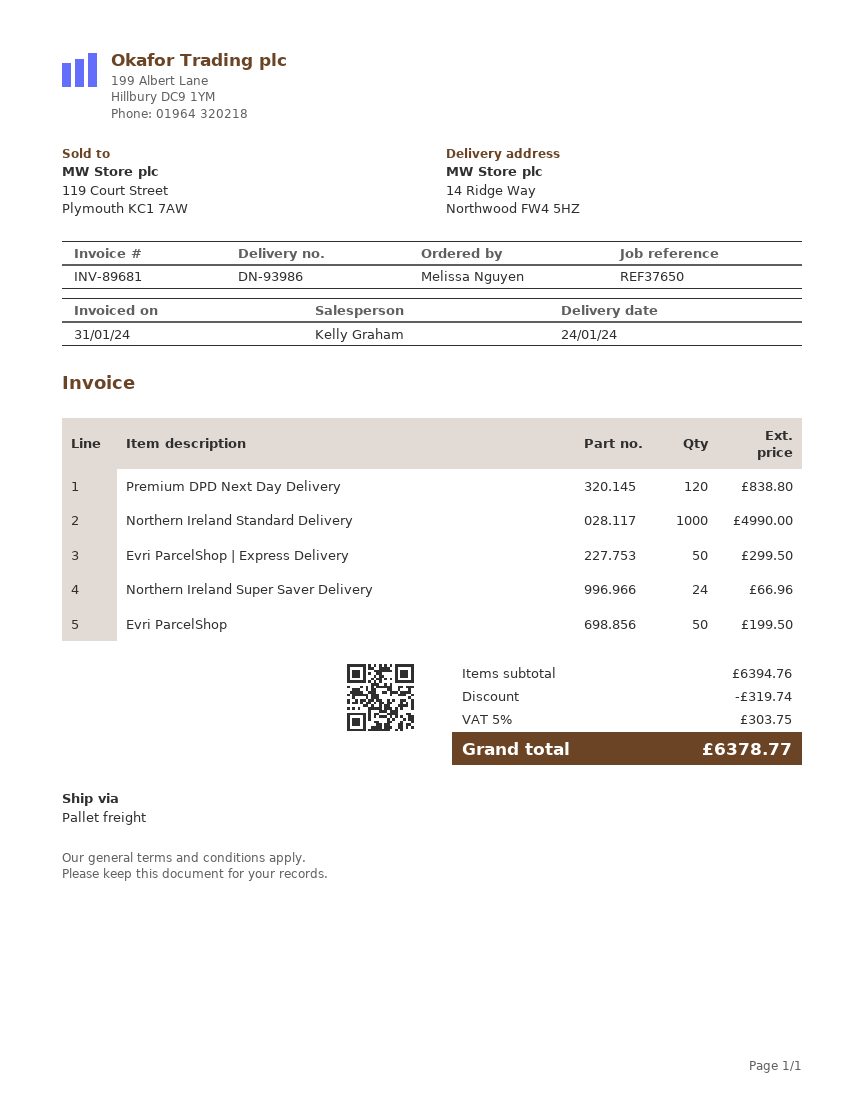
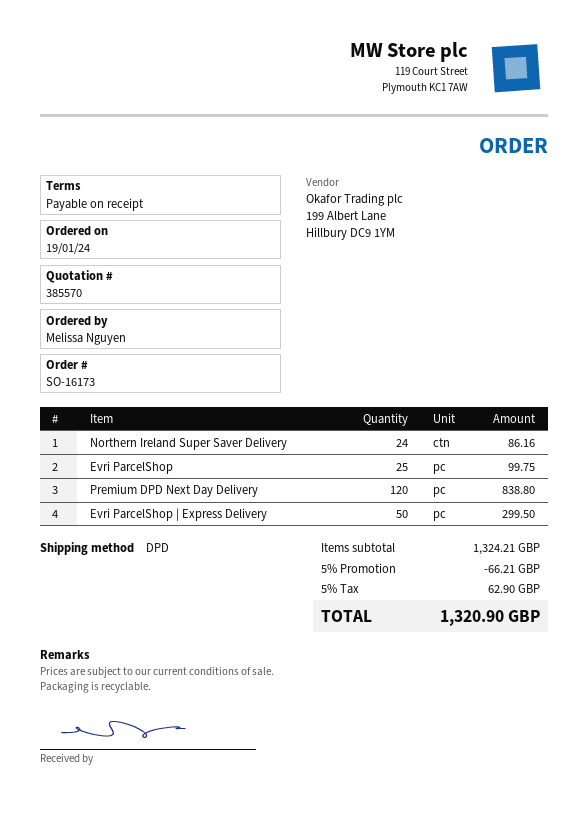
shipping method: pallet freight -> DPD
Northern Ireland Standard Delivery: 1000 for 4990.00 -> none
Northern Ireland Super Saver Delivery: 24 for 66.96 -> 24 for 86.16
Evri ParcelShop: 50 for 199.50 -> 25 for 99.75
subtotal: 6394.76 -> 1324.21
discount: 319.74 -> 66.21
tax: 5% = 303.75 -> 5% = 62.90
total: 6378.77 -> 1320.90

